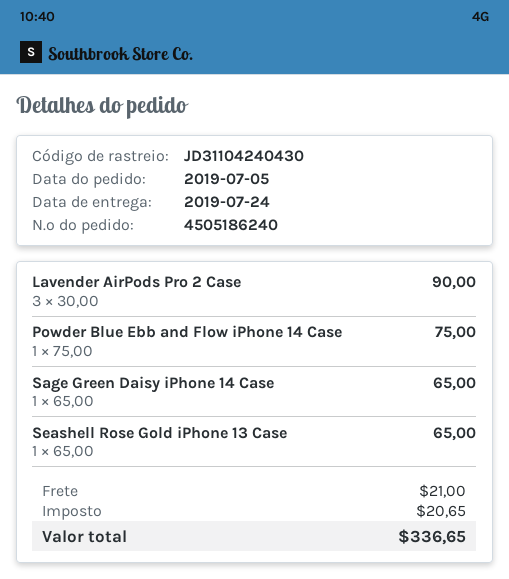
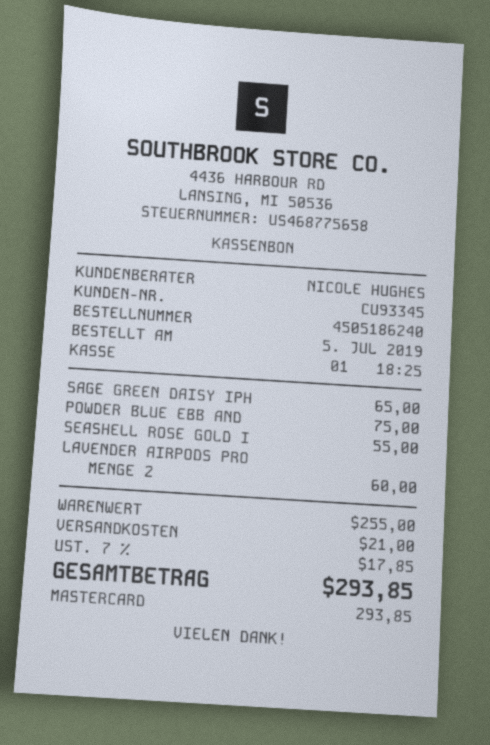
Lavender AirPods Pro 2 Case: 3 for 90.00 -> 2 for 60.00
Seashell Rose Gold iPhone 13 Case: 1 for 65.00 -> 1 for 55.00
tax: 20.65 -> 17.85
total: 336.65 -> 293.85

